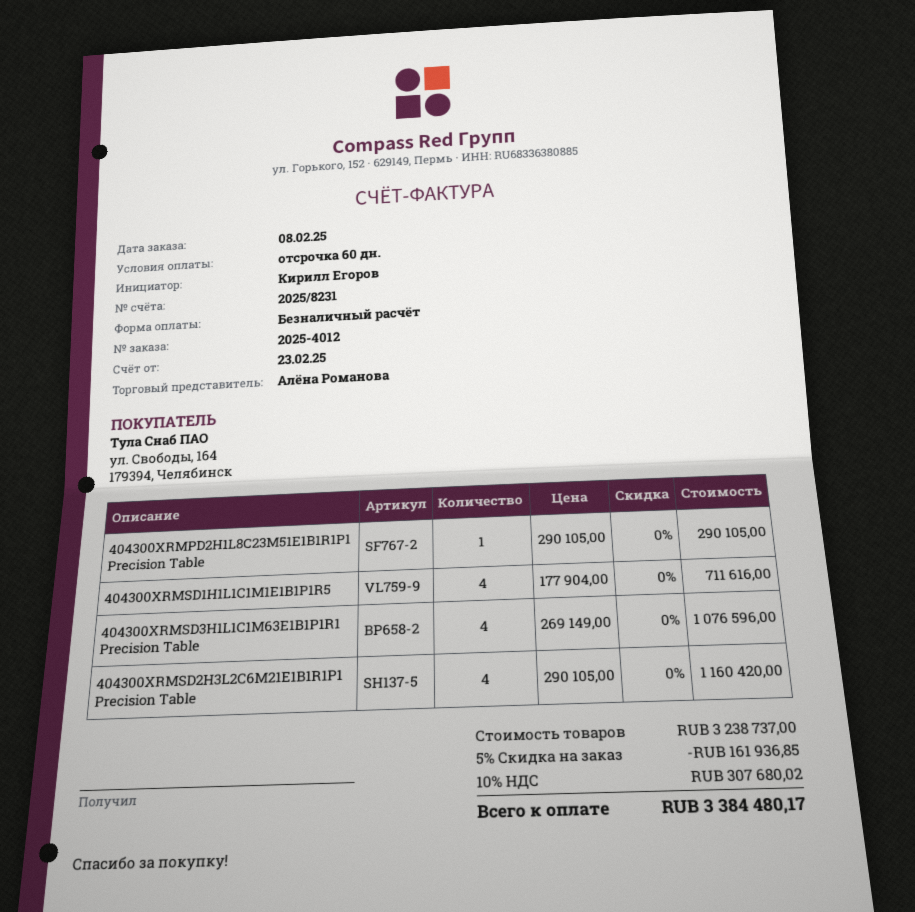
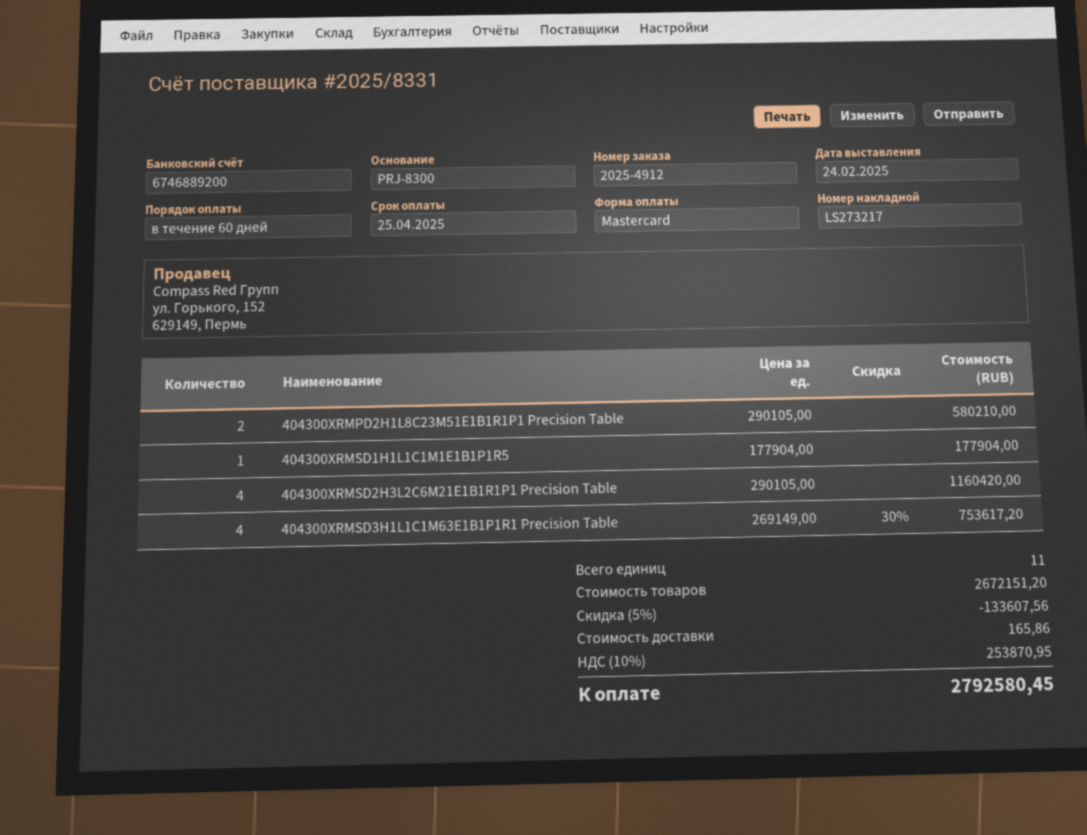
order number: 2025-4012 -> 2025-4912
invoice number: 2025/8231 -> 2025/8331
invoice date: 2025-02-23 -> 2025-02-24
payment method: bank transfer -> Mastercard
404300XRMPD2H1L8C23M51E1B1R1P1 Precision Table: 1 x 290105.00 = 290105.00 -> 2 x 290105.00 = 580210.00
404300XRMSD1H1L1C1M1E1B1P1R5: 4 x 177904.00 = 711616.00 -> 1 x 177904.00 = 177904.00
404300XRMSD3H1L1C1M63E1B1P1R1 Precision Table: 4 x 269149.00 = 1076596.00 -> 4 x 269149.00 - 30% = 753617.20
subtotal: 3238737.00 -> 2672151.20
discount: 5% = 161936.85 -> 5% = 133607.56
shipping: none -> 165.86
tax: 10% = 307680.02 -> 10% = 253870.95
total: 3384480.17 -> 2792580.45

